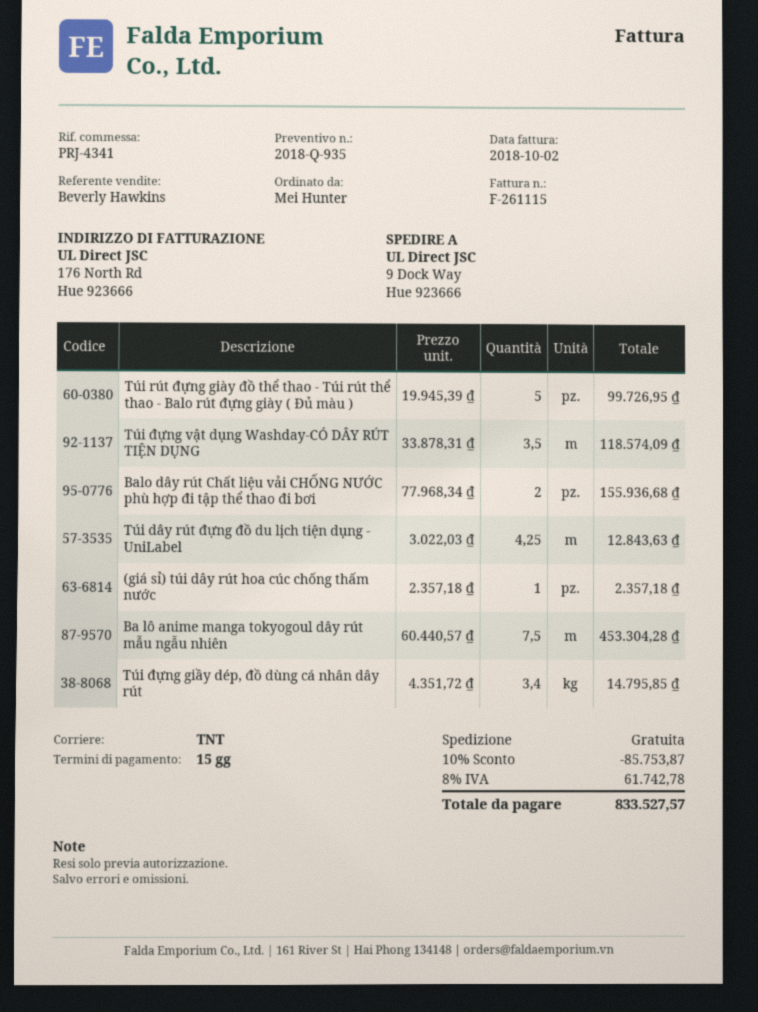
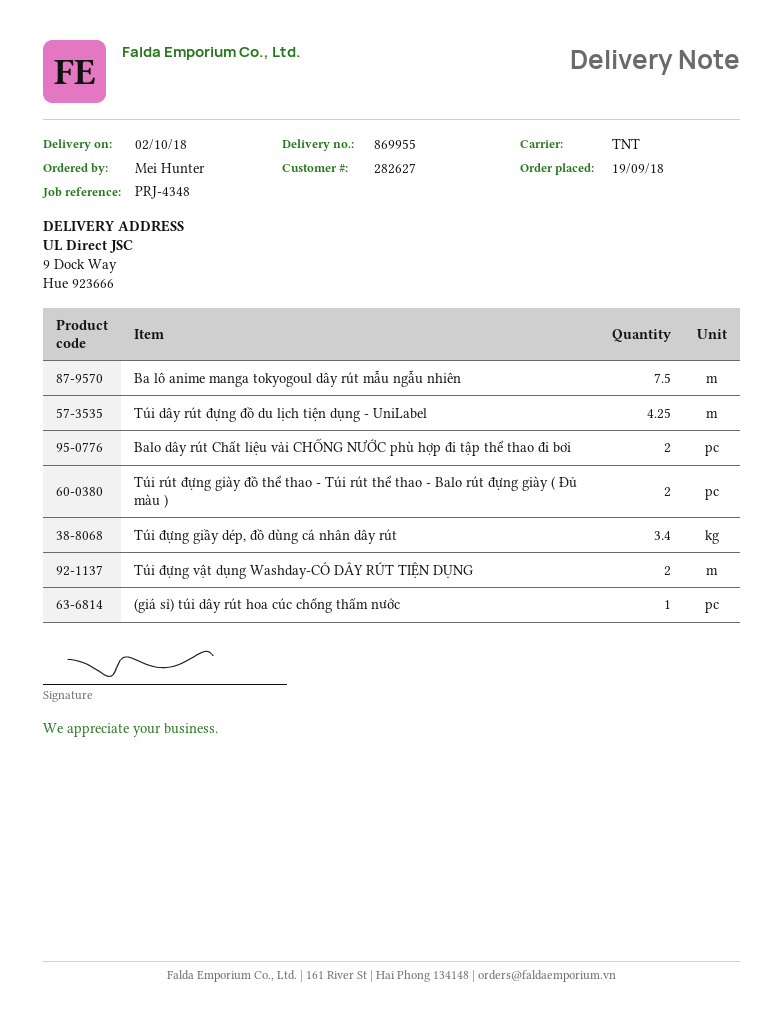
reference: PRJ-4341 -> PRJ-4348
Túi rút đựng giày đồ thể thao - Túi rút thể thao - Balo rút đựng giày ( Đủ màu ): 5 -> 2
Túi đựng vật dụng Washday-CÓ DÂY RÚT TIỆN DỤNG: 3.5 -> 2

